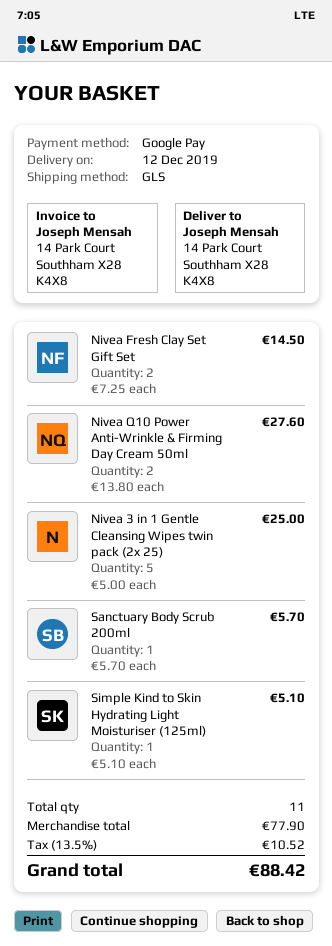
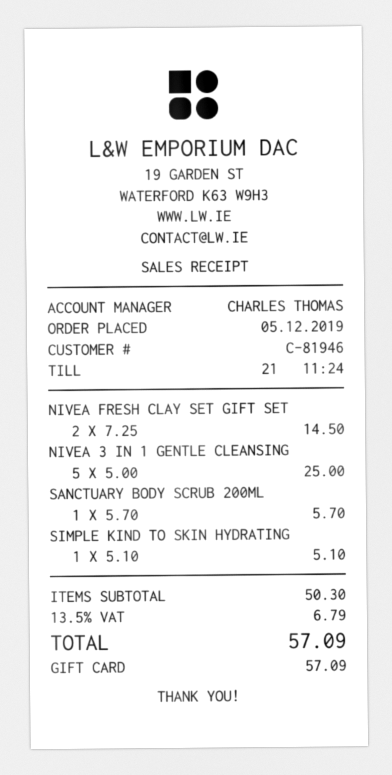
payment method: Google Pay -> gift card
Nivea Q10 Power Anti-Wrinkle & Firming Day Cream 50ml: 2 x 13.80 = 27.60 -> none
subtotal: 77.90 -> 50.30
tax: 13.5% = 10.52 -> 13.5% = 6.79
total: 88.42 -> 57.09

